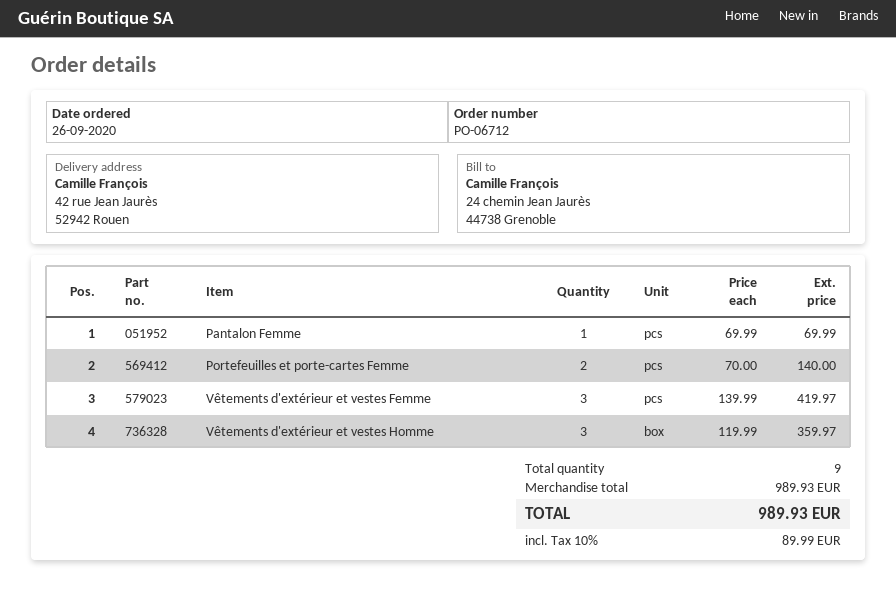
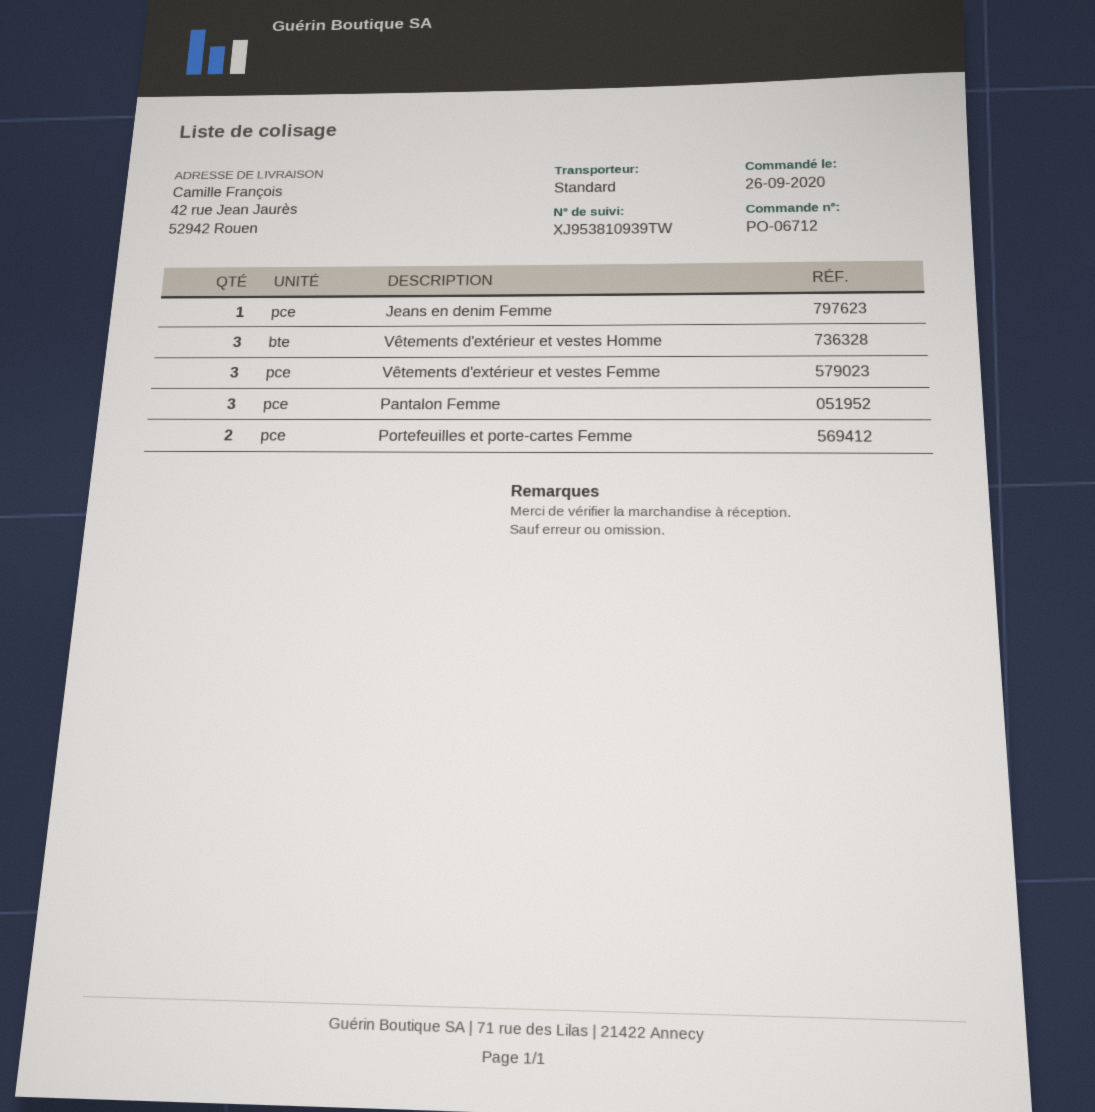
Pantalon Femme: 1 -> 3
Jeans en denim Femme: none -> 1

